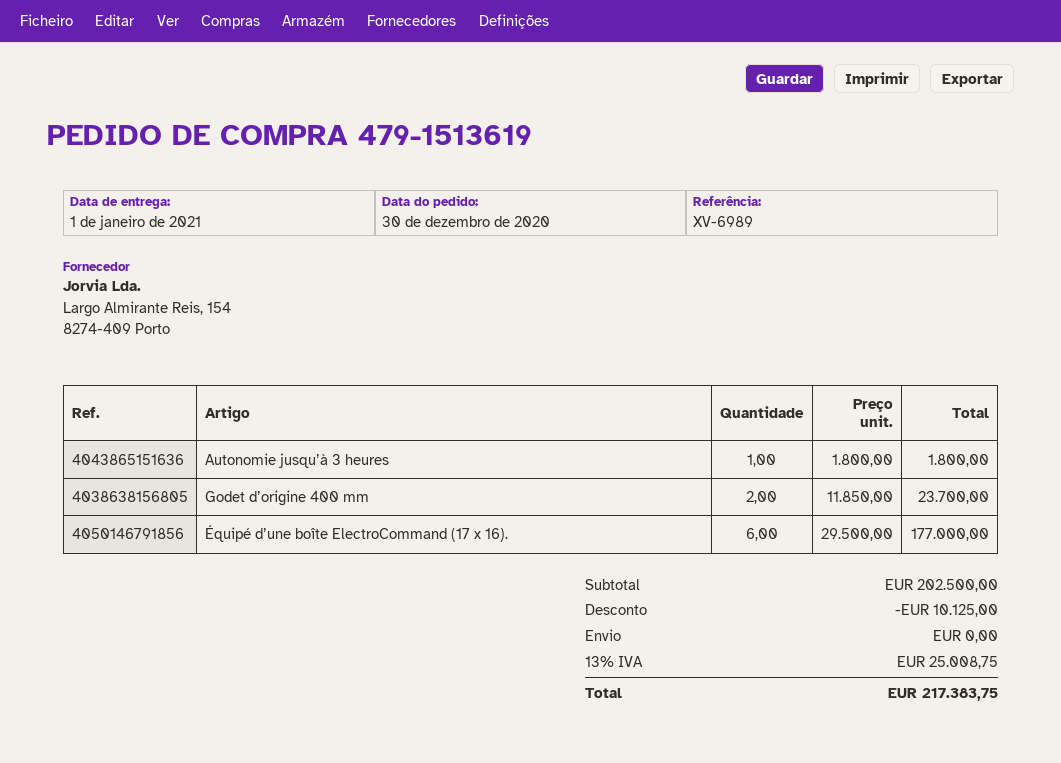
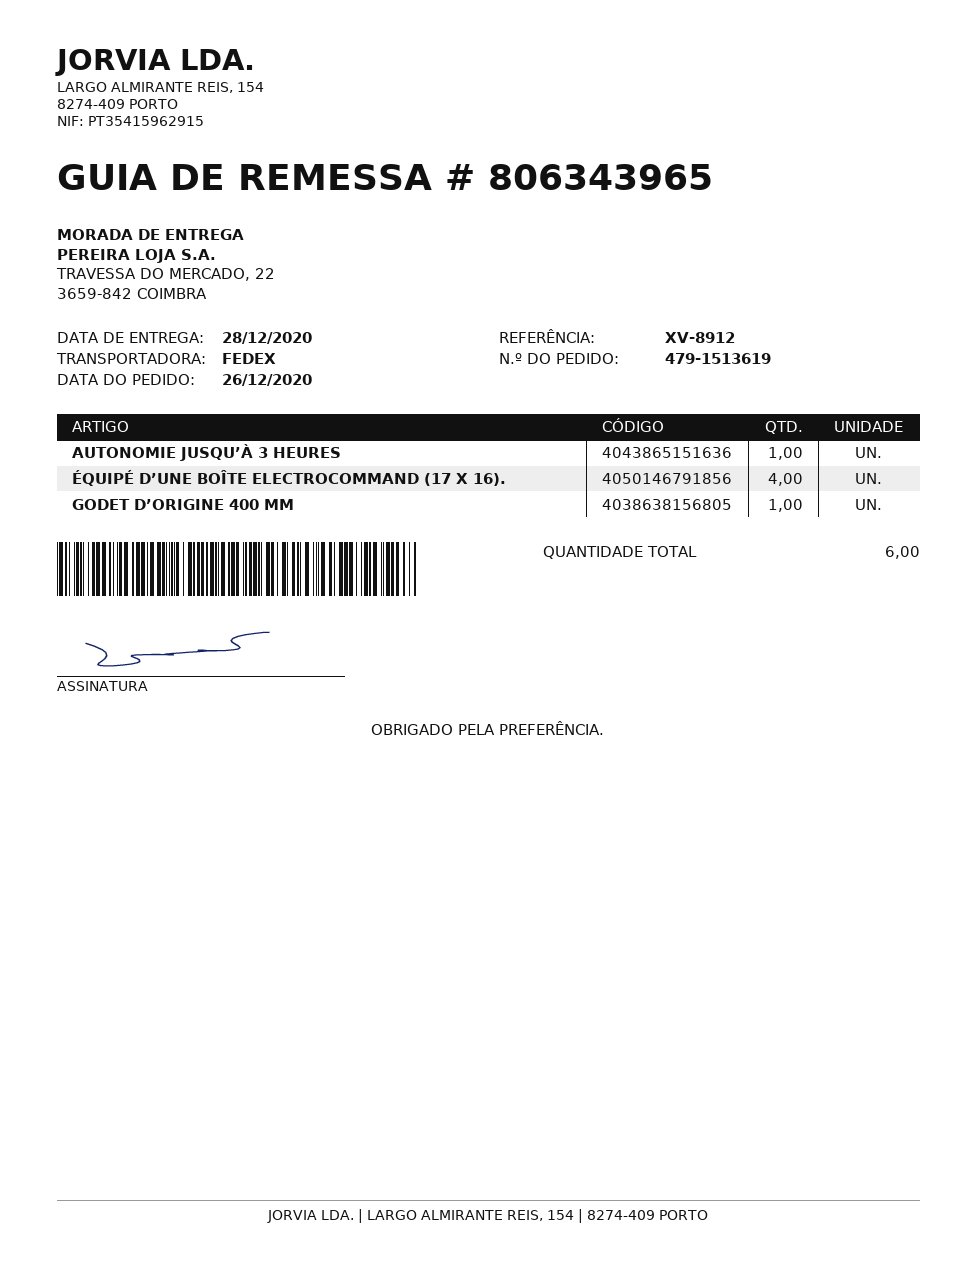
order date: 2020-12-30 -> 2020-12-26
delivery date: 2021-01-01 -> 2020-12-28
reference: XV-6989 -> XV-8912
Godet d’origine 400 mm: 2 -> 1
Équipé d’une boîte ElectroCommand (17 x 16).: 6 -> 4

